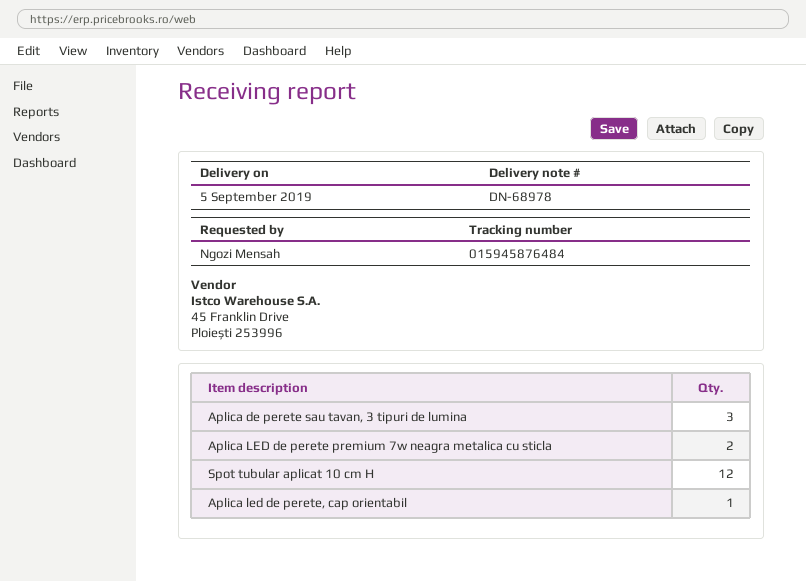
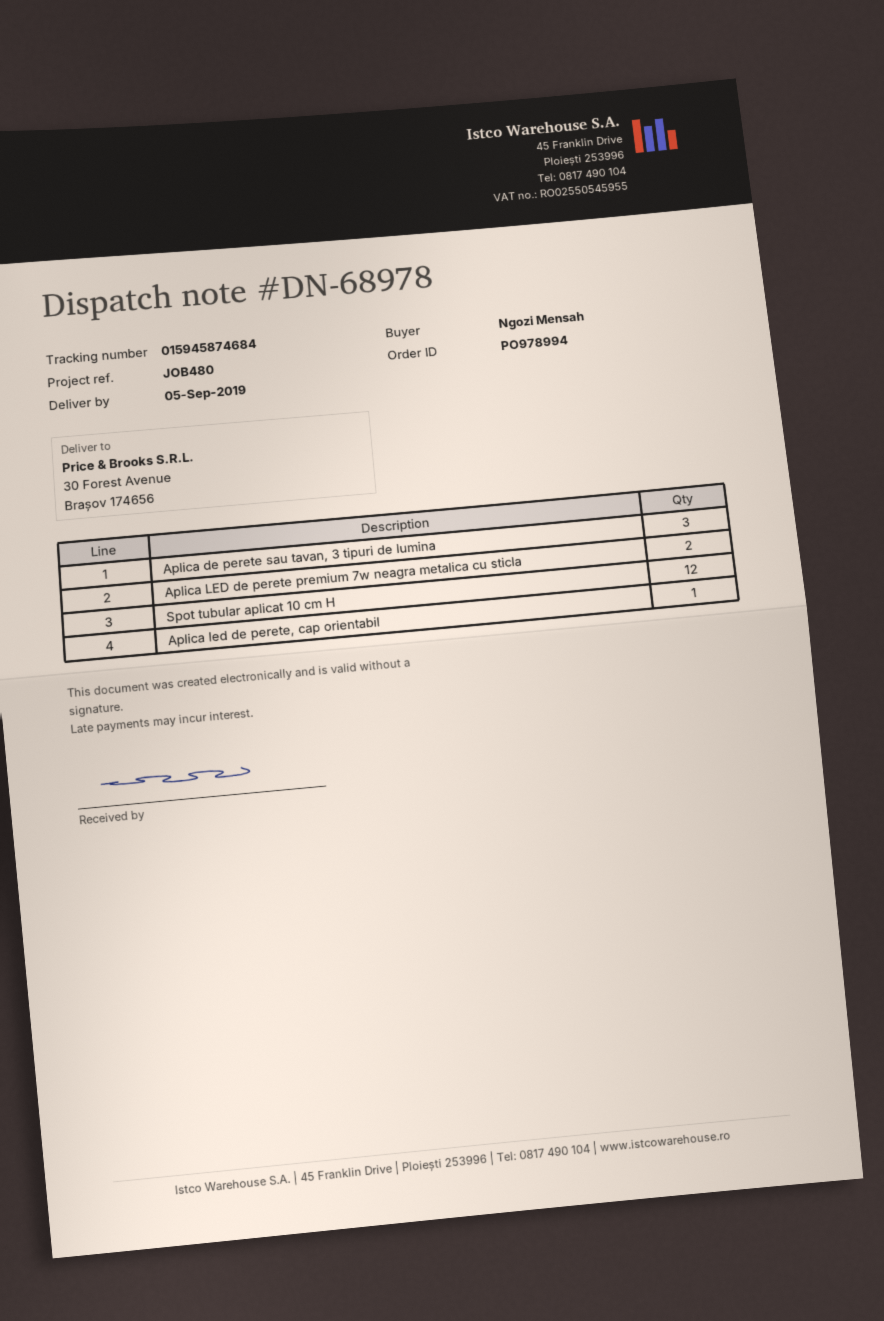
tracking number: 015945876484 -> 015945874684

